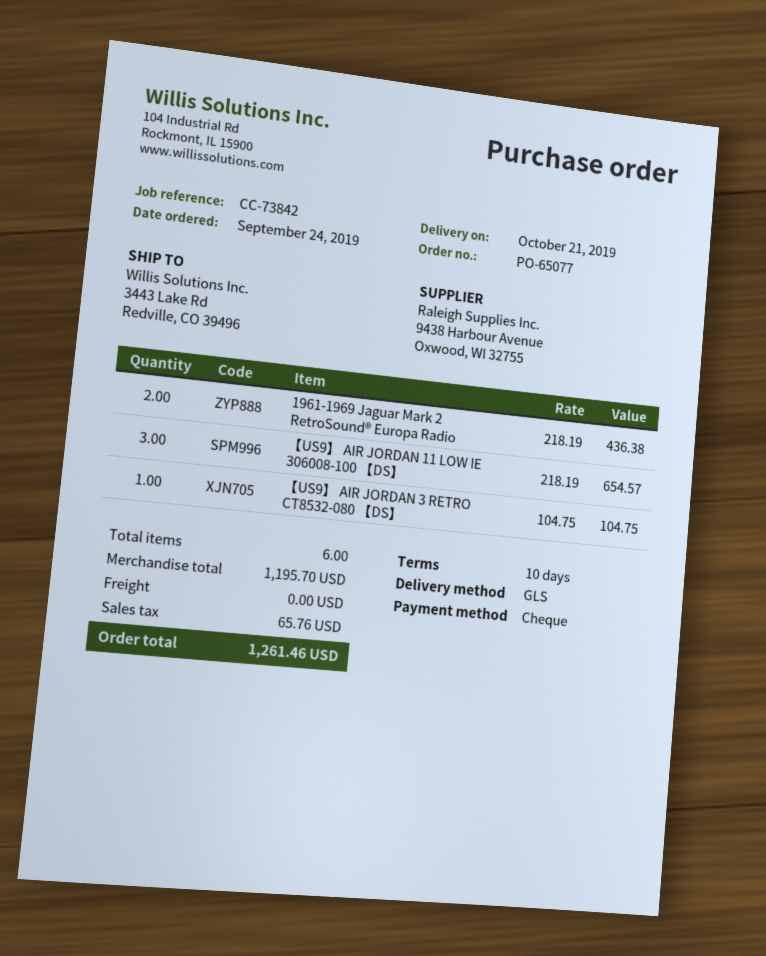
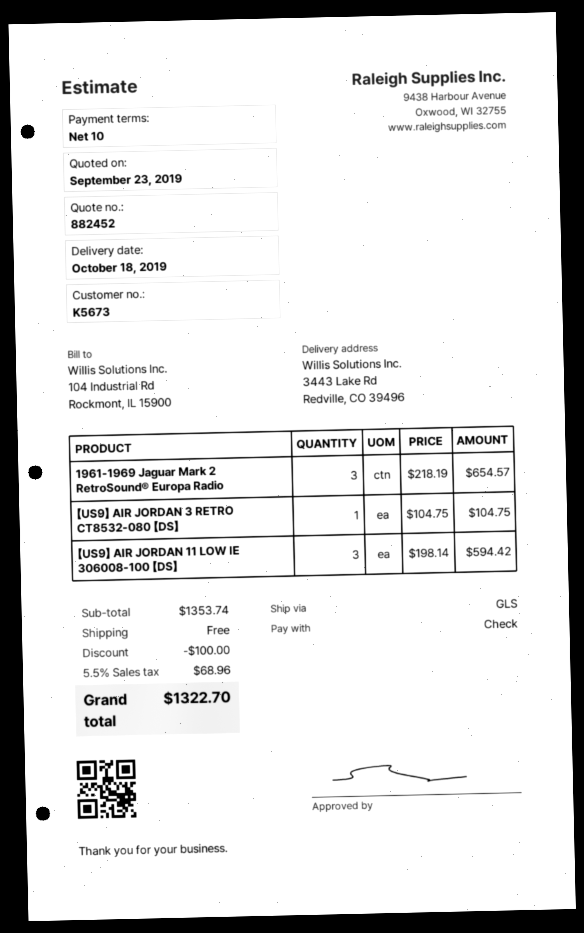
delivery date: 2019-10-21 -> 2019-10-18
1961-1969 Jaguar Mark 2 RetroSound® Europa Radio: 2 x 218.19 = 436.38 -> 3 x 218.19 = 654.57
【US9】 AIR JORDAN 11 LOW IE 306008-100 【DS】: 3 x 218.19 = 654.57 -> 3 x 198.14 = 594.42
subtotal: 1195.70 -> 1353.74
discount: none -> 100.00
tax: 65.76 -> 68.96
total: 1261.46 -> 1322.70

